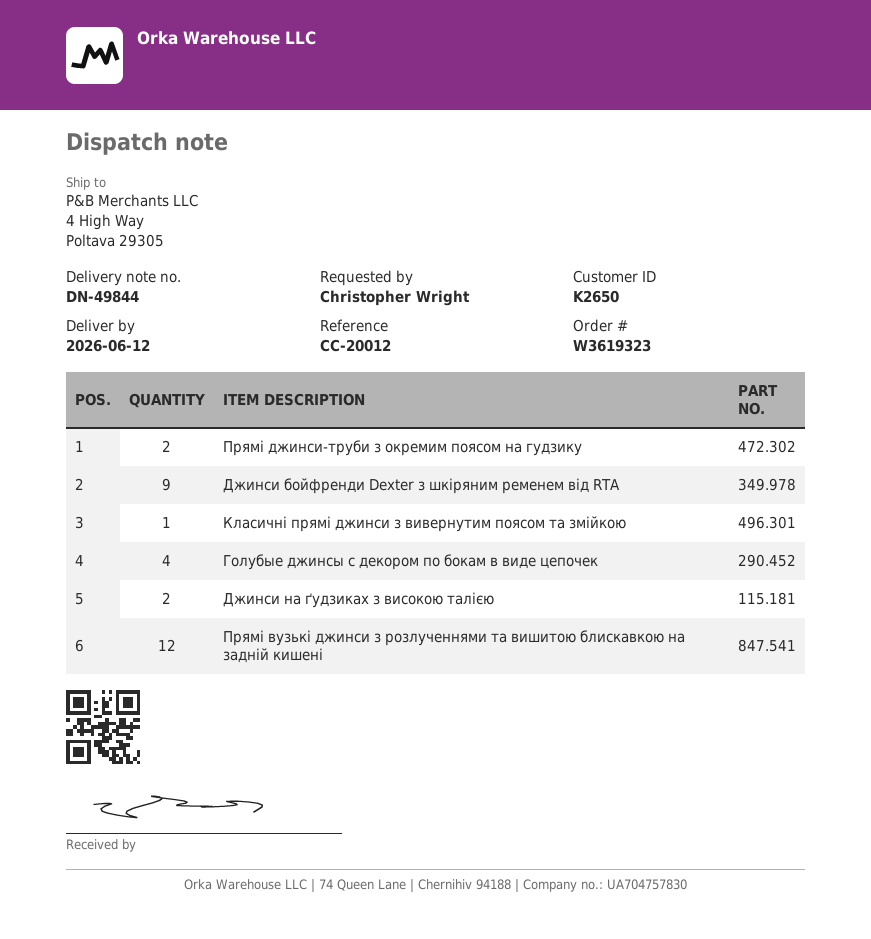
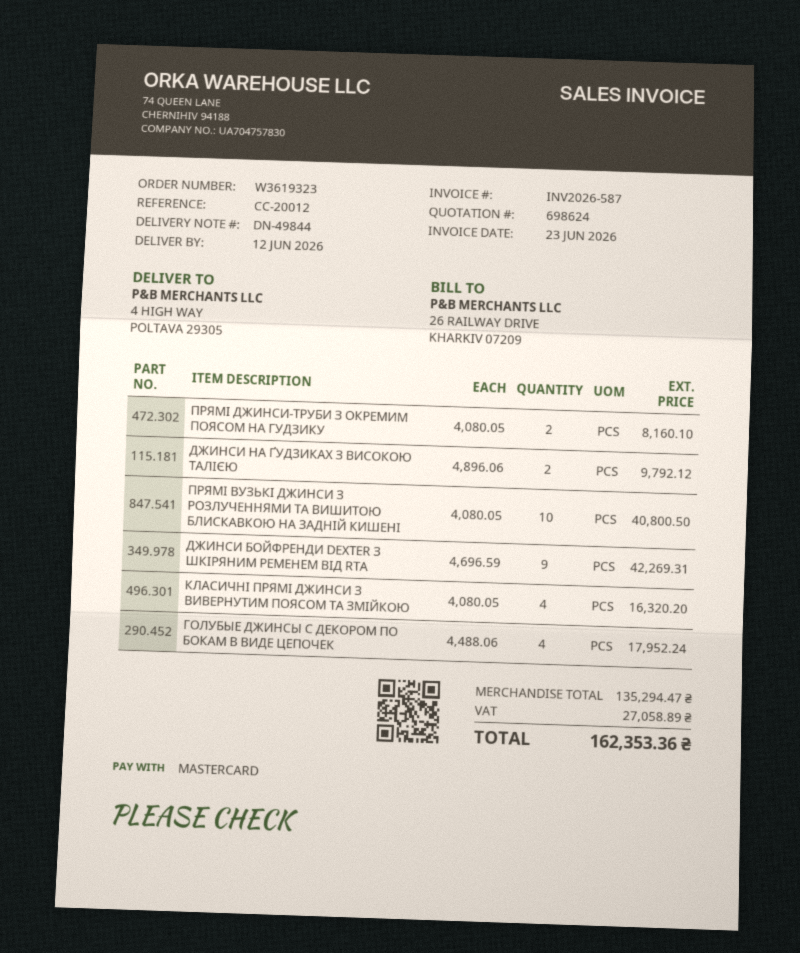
Класичні прямі джинси з вивернутим поясом та змійкою: 1 -> 4
Прямі вузькі джинси з розлученнями та вишитою блискавкою на задній кишені: 12 -> 10

